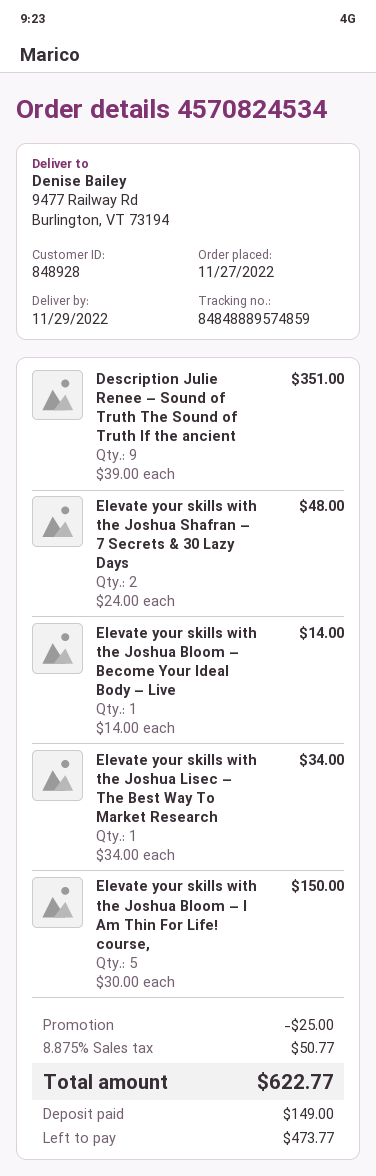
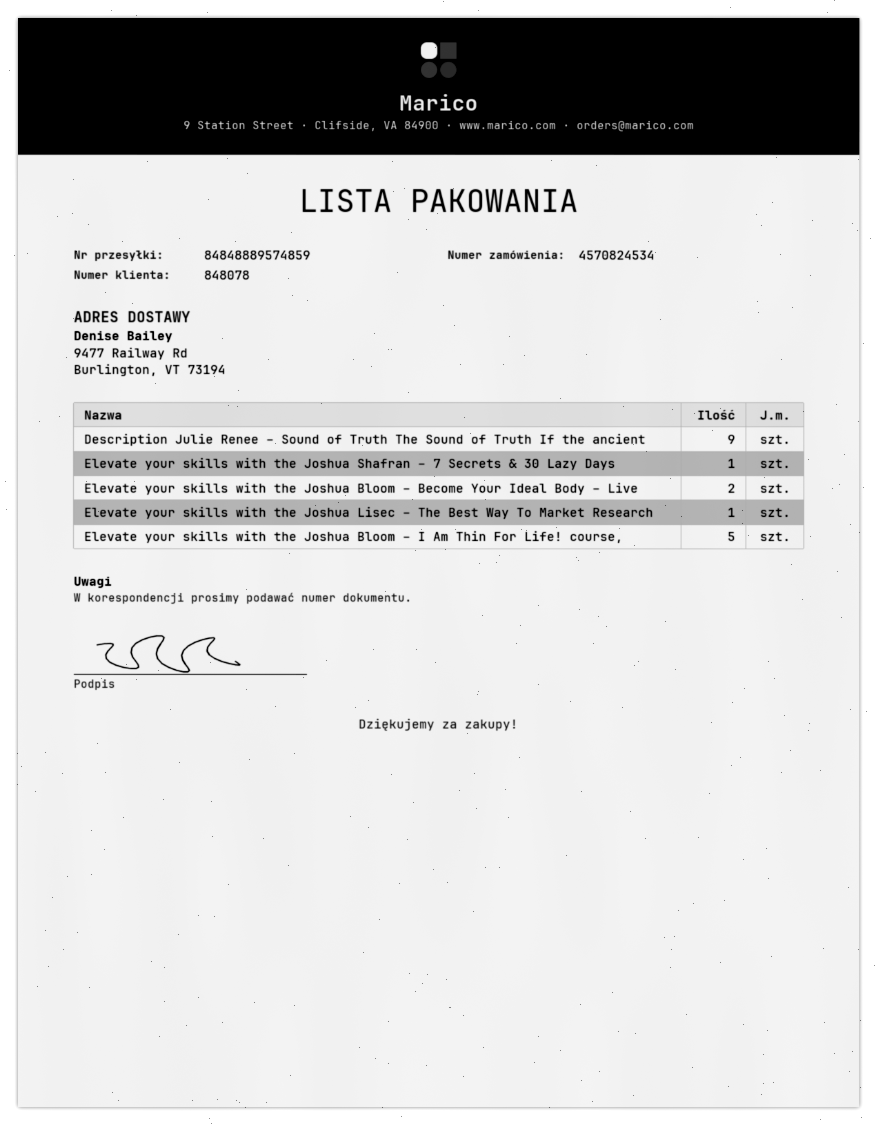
customer number: 848928 -> 848078
Elevate your skills with the Joshua Shafran – 7 Secrets & 30 Lazy Days: 2 -> 1
Elevate your skills with the Joshua Bloom – Become Your Ideal Body – Live: 1 -> 2

